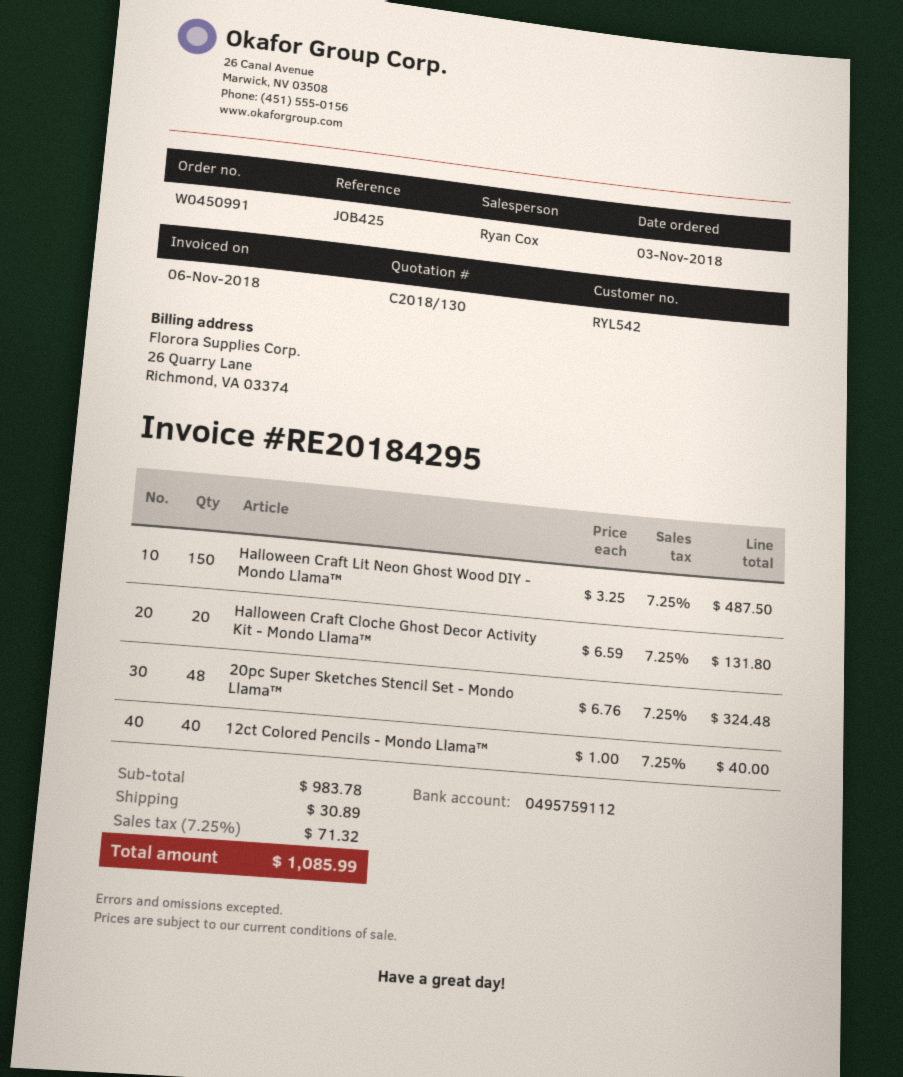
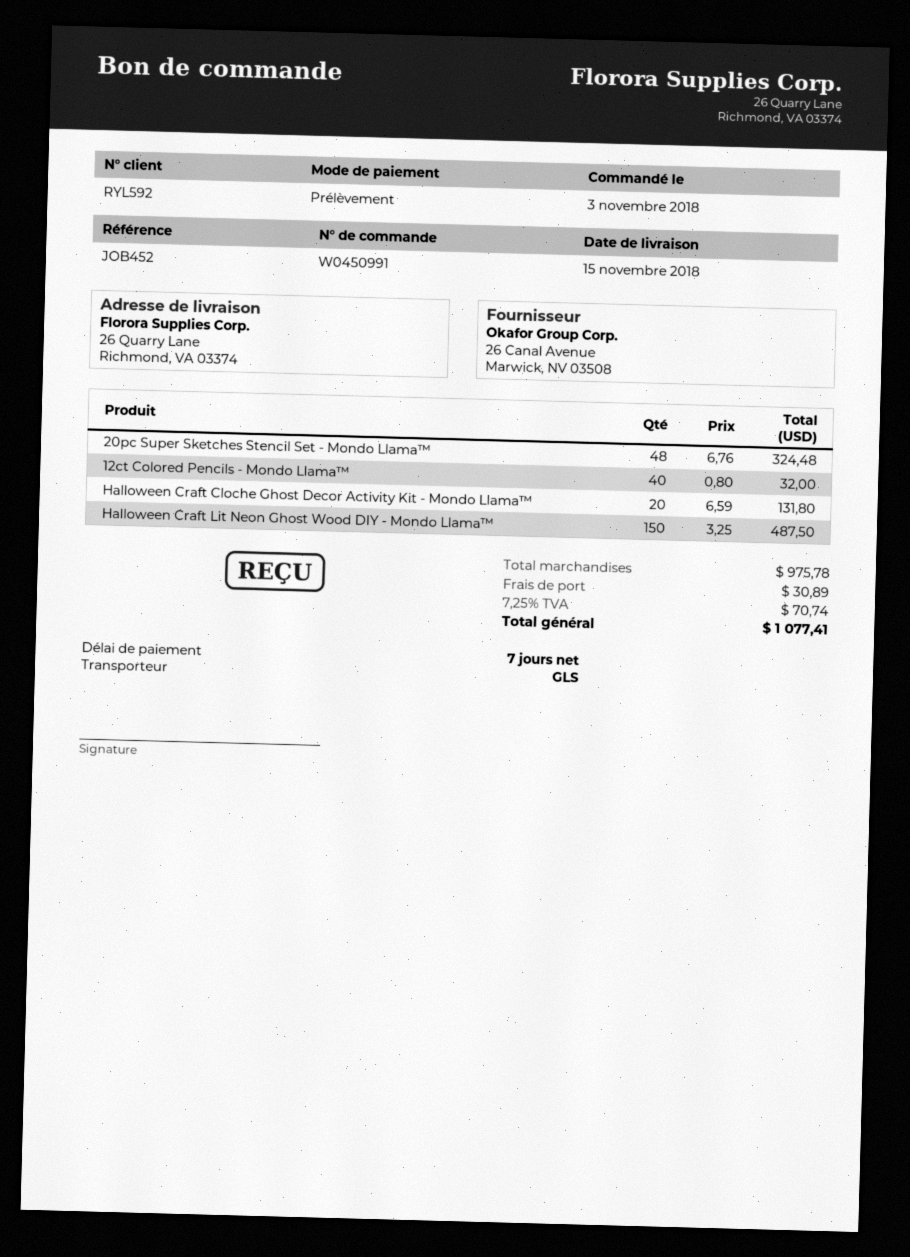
customer number: RYL542 -> RYL592
reference: JOB425 -> JOB452
12ct Colored Pencils - Mondo Llama™: 40 x 1.00 = 40.00 -> 40 x 0.80 = 32.00
subtotal: 983.78 -> 975.78
tax: 7.25% = 71.32 -> 7.25% = 70.74
total: 1085.99 -> 1077.41

